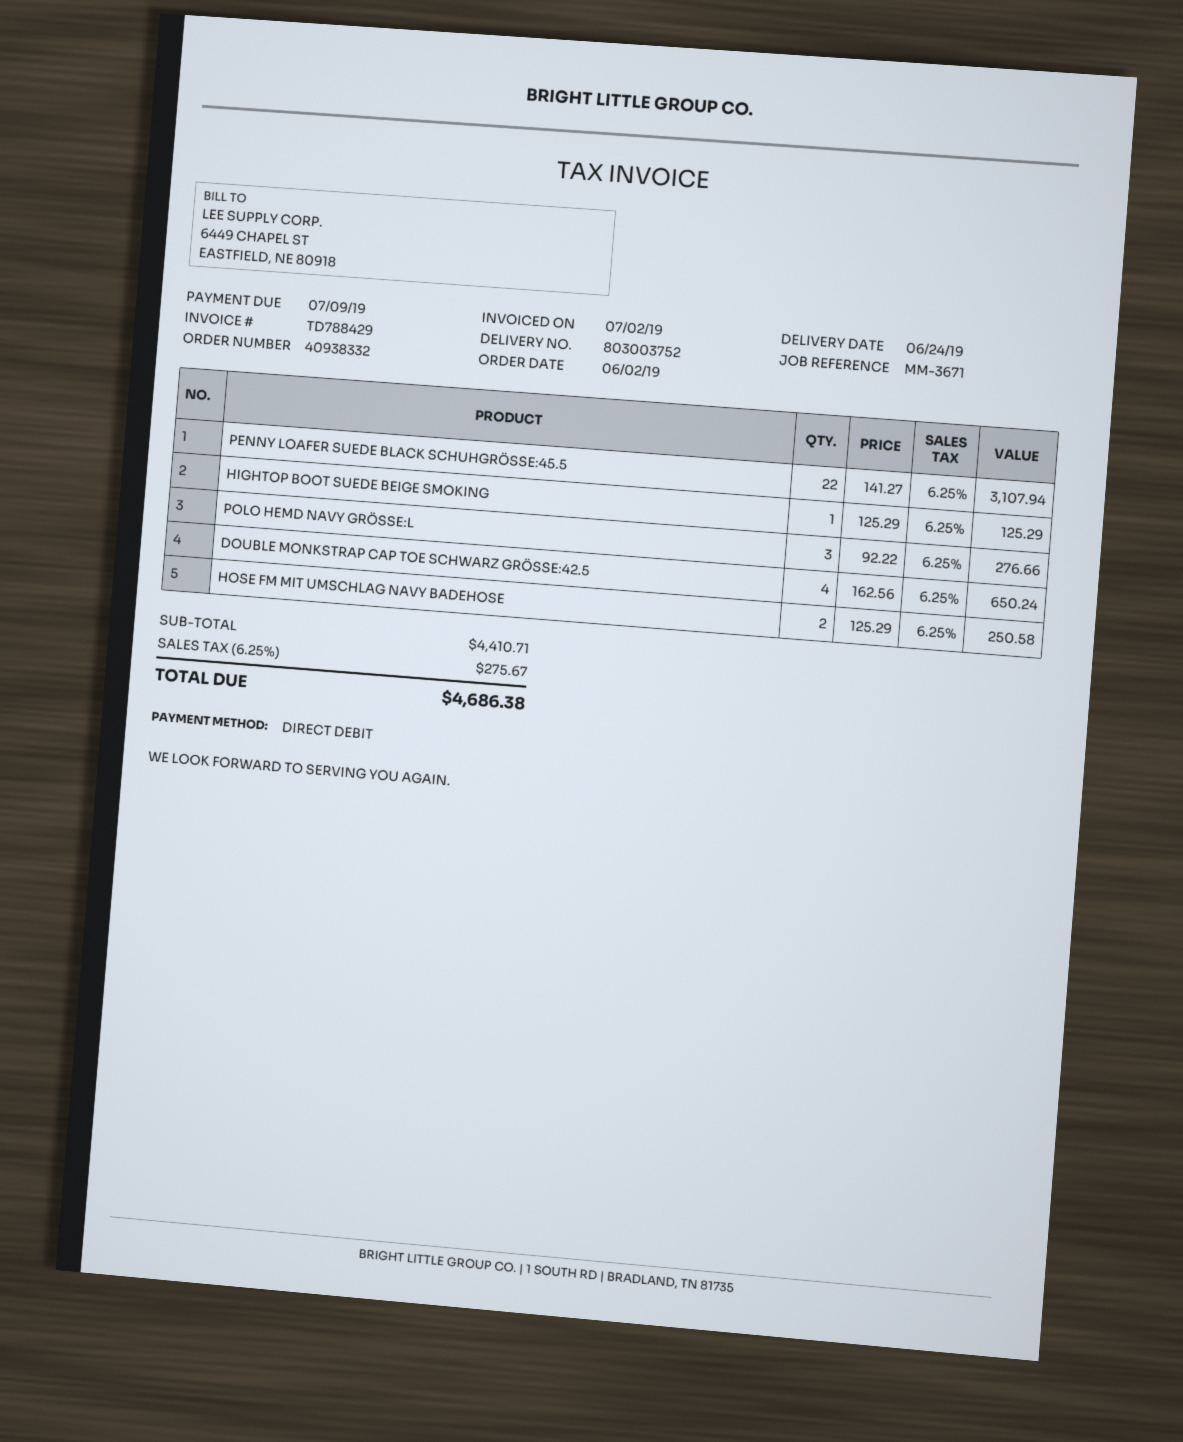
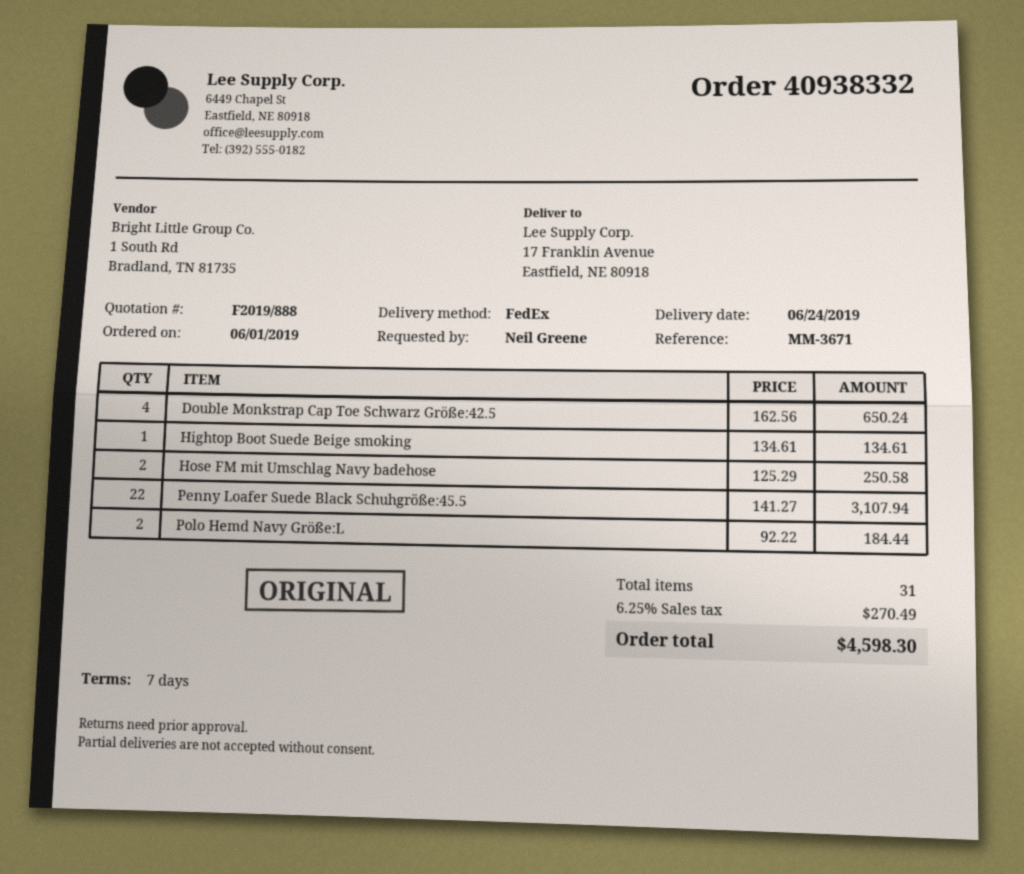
order date: 2019-06-02 -> 2019-06-01
HIGHTOP BOOT SUEDE BEIGE SMOKING: 1 x 125.29 = 125.29 -> 1 x 134.61 = 134.61
POLO HEMD NAVY GRÖSSE:L: 3 x 92.22 = 276.66 -> 2 x 92.22 = 184.44
tax: 6.25% = 275.67 -> 6.25% = 270.49
total: 4686.38 -> 4598.30

